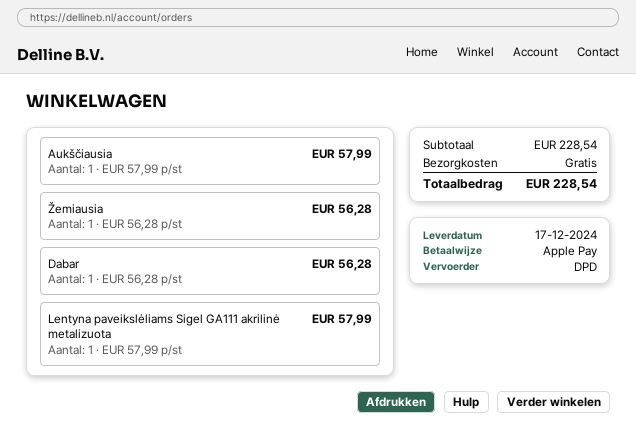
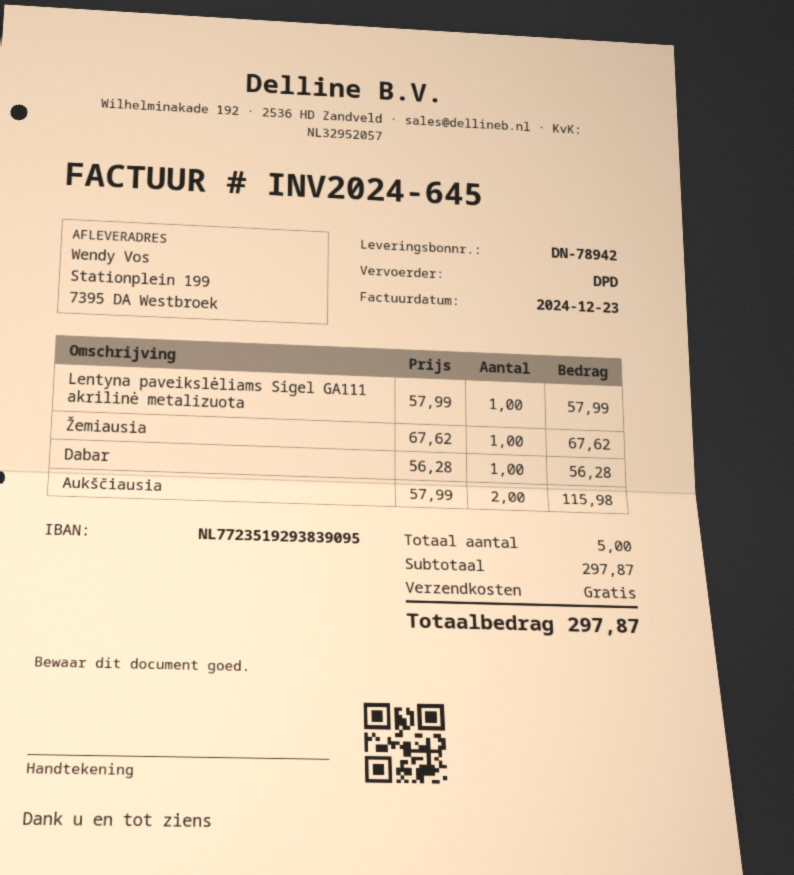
Aukščiausia: 1 x 57.99 = 57.99 -> 2 x 57.99 = 115.98
Žemiausia: 1 x 56.28 = 56.28 -> 1 x 67.62 = 67.62
subtotal: 228.54 -> 297.87
total: 228.54 -> 297.87

